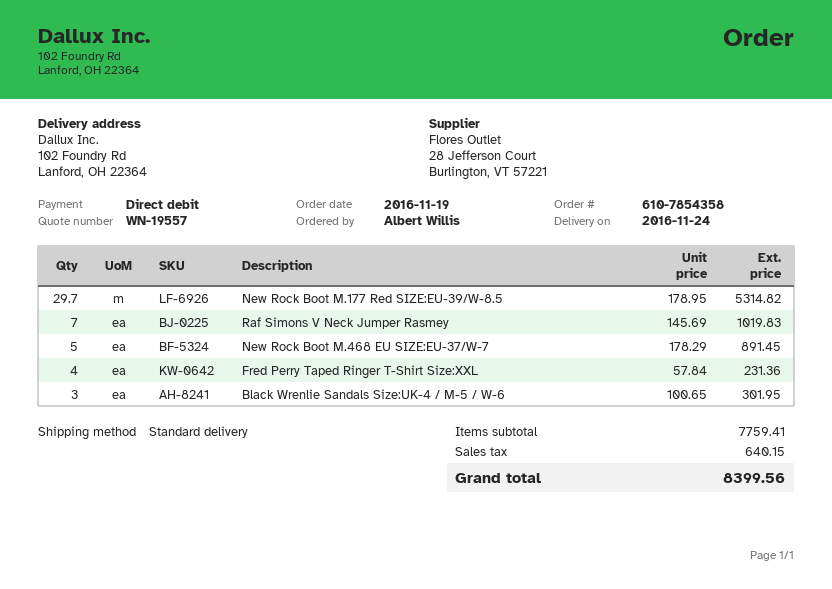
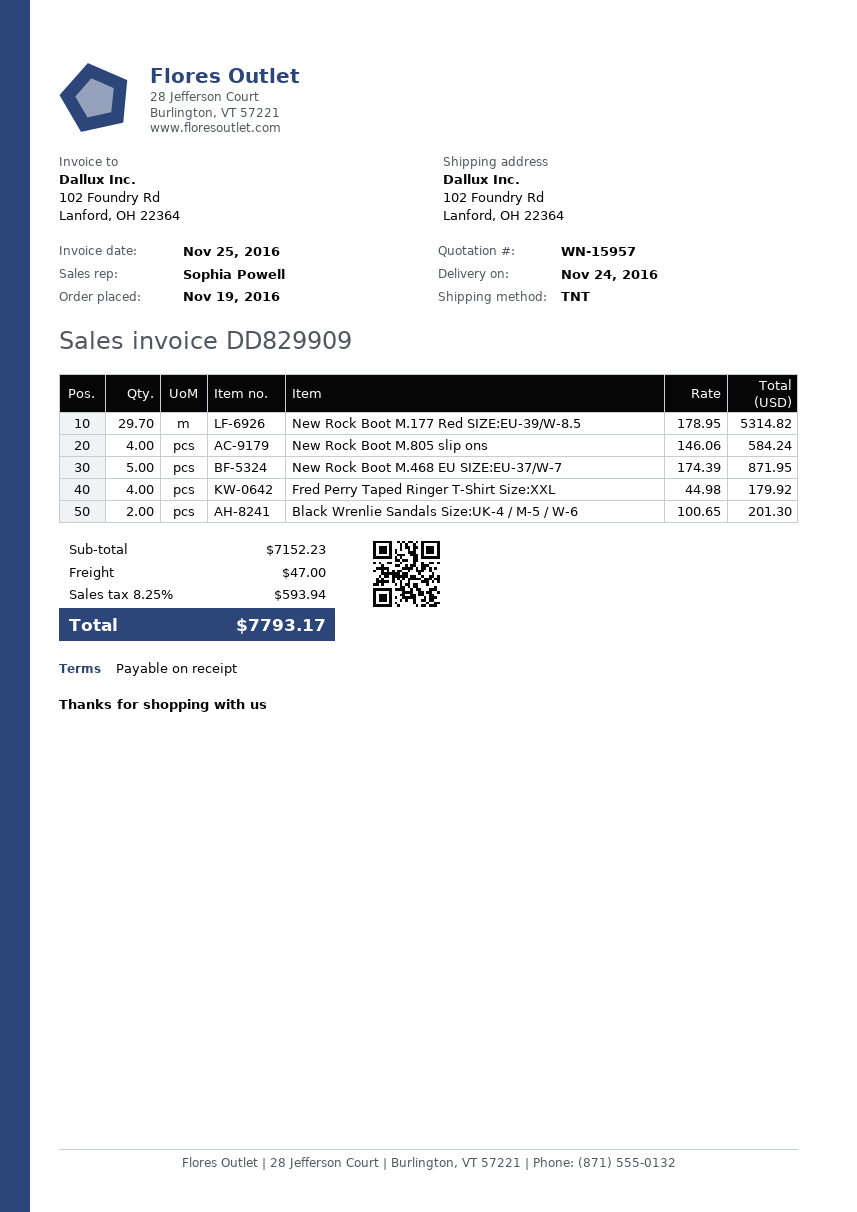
quote number: WN-19557 -> WN-15957
shipping method: standard -> TNT
Raf Simons V Neck Jumper Rasmey: 7 x 145.69 = 1019.83 -> none
New Rock Boot M.468 EU SIZE:EU-37/W-7: 5 x 178.29 = 891.45 -> 5 x 174.39 = 871.95
Fred Perry Taped Ringer T-Shirt Size:XXL: 4 x 57.84 = 231.36 -> 4 x 44.98 = 179.92
Black Wrenlie Sandals Size:UK-4 / M-5 / W-6: 3 x 100.65 = 301.95 -> 2 x 100.65 = 201.30
New Rock Boot M.805 slip ons: none -> 4 x 146.06 = 584.24
subtotal: 7759.41 -> 7152.23
shipping: none -> 47.00
tax: 640.15 -> 593.94
total: 8399.56 -> 7793.17

